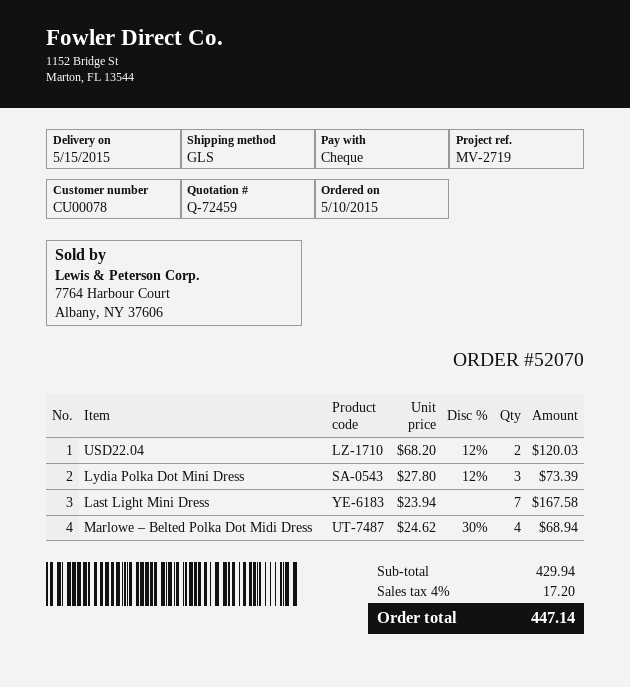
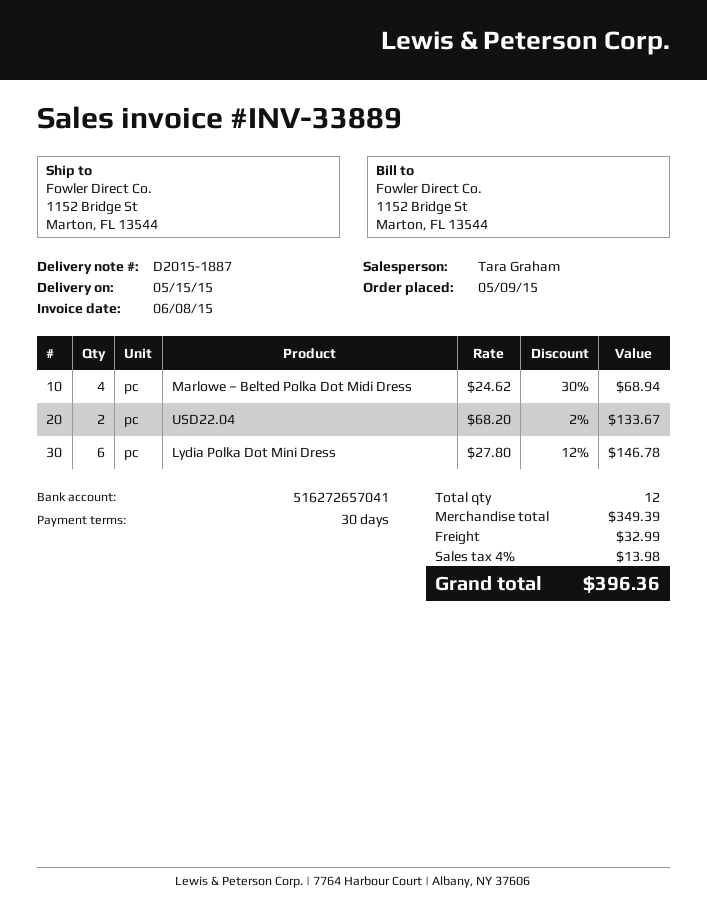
order date: 2015-05-10 -> 2015-05-09
USD22.04: 2 x 68.20 - 12% = 120.03 -> 2 x 68.20 - 2% = 133.67
Lydia Polka Dot Mini Dress: 3 x 27.80 - 12% = 73.39 -> 6 x 27.80 - 12% = 146.78
Last Light Mini Dress: 7 x 23.94 = 167.58 -> none
subtotal: 429.94 -> 349.39
shipping: none -> 32.99
tax: 4% = 17.20 -> 4% = 13.98
total: 447.14 -> 396.36

